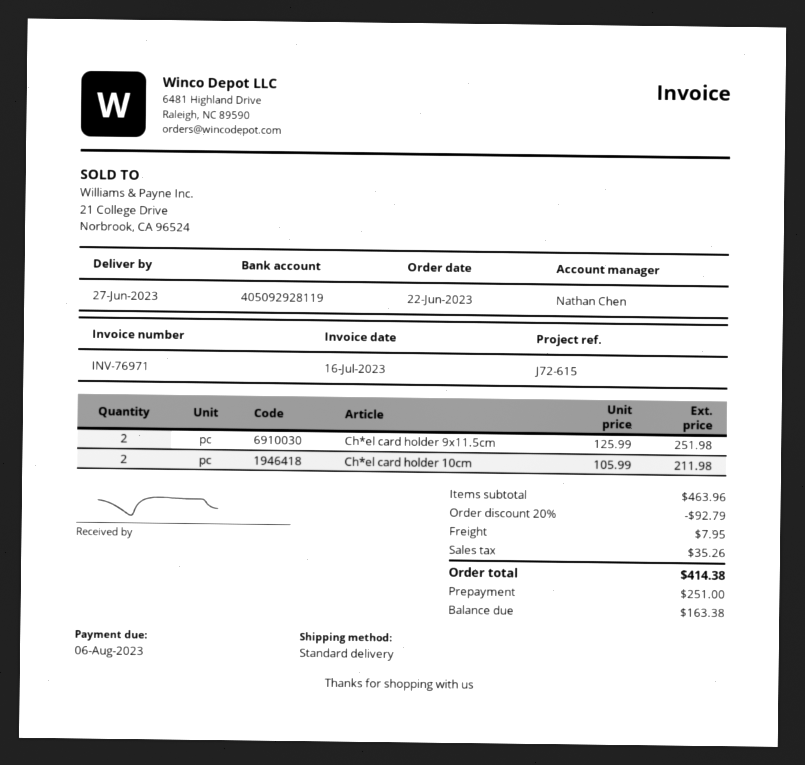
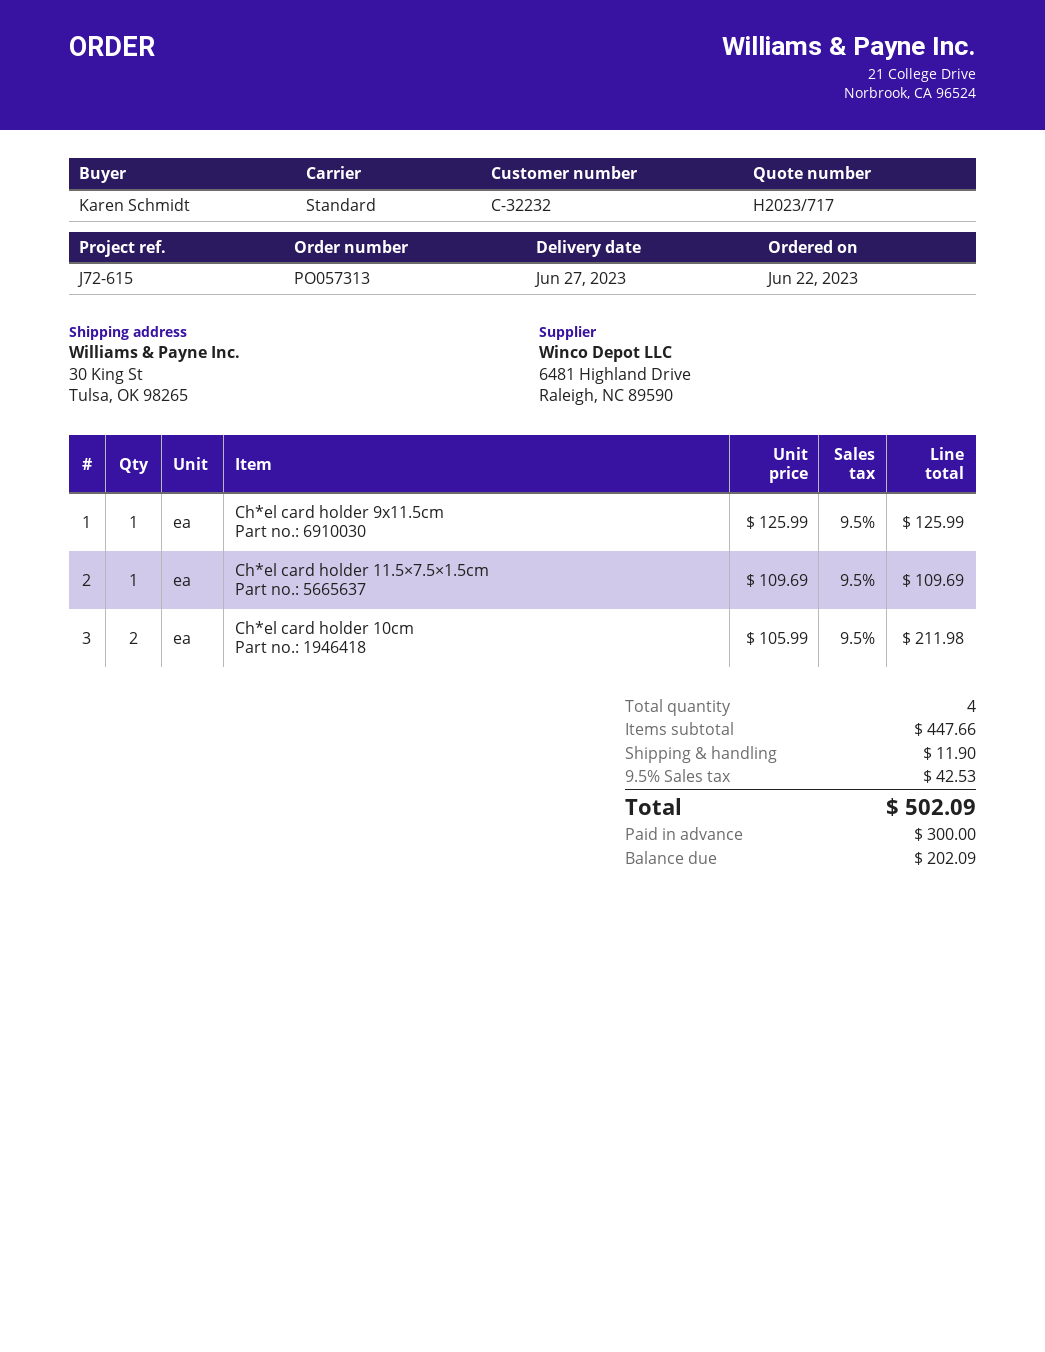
Ch*el card holder 9x11.5cm: 2 x 125.99 = 251.98 -> 1 x 125.99 = 125.99
Ch*el card holder 11.5×7.5×1.5cm: none -> 1 x 109.69 = 109.69
subtotal: 463.96 -> 447.66
discount: 20% = 92.79 -> none
shipping: 7.95 -> 11.90
tax: 35.26 -> 42.53
total: 414.38 -> 502.09
deposit: 251.00 -> 300.00
balance: 163.38 -> 202.09

